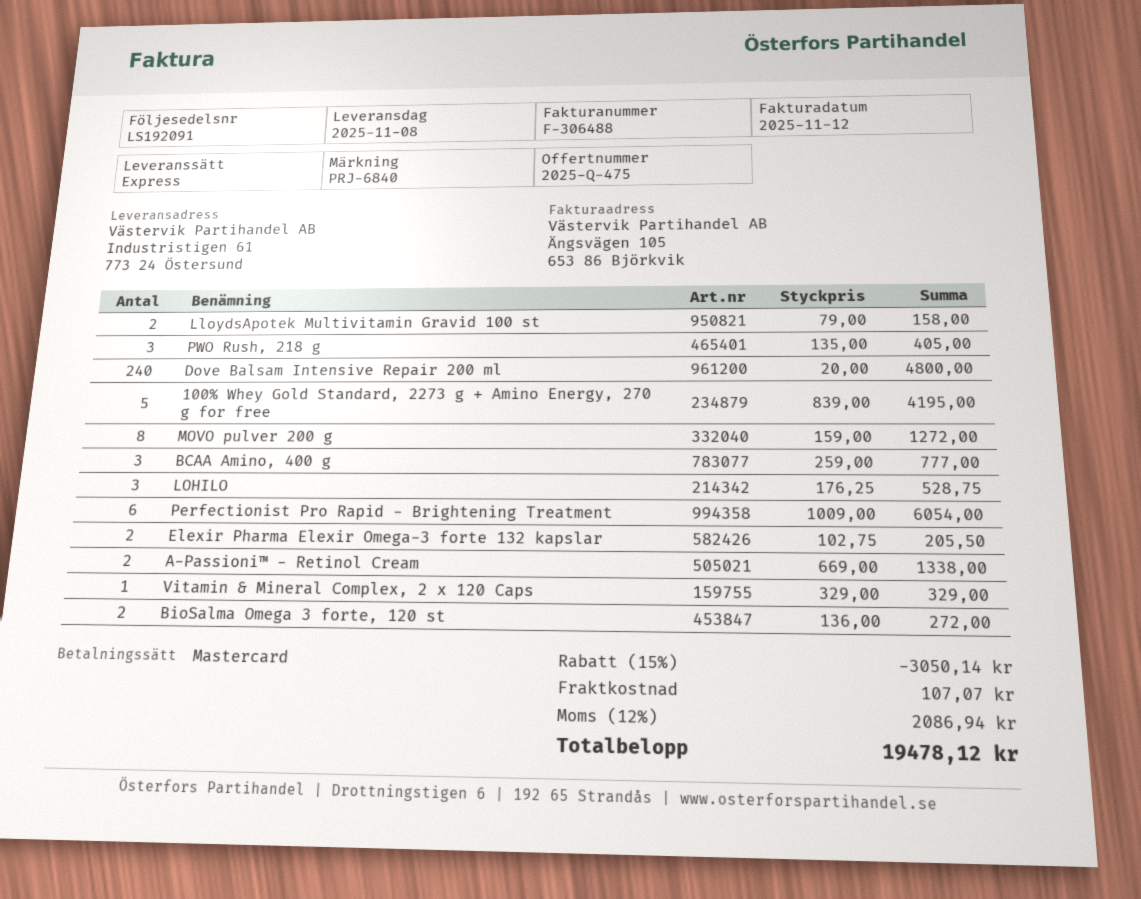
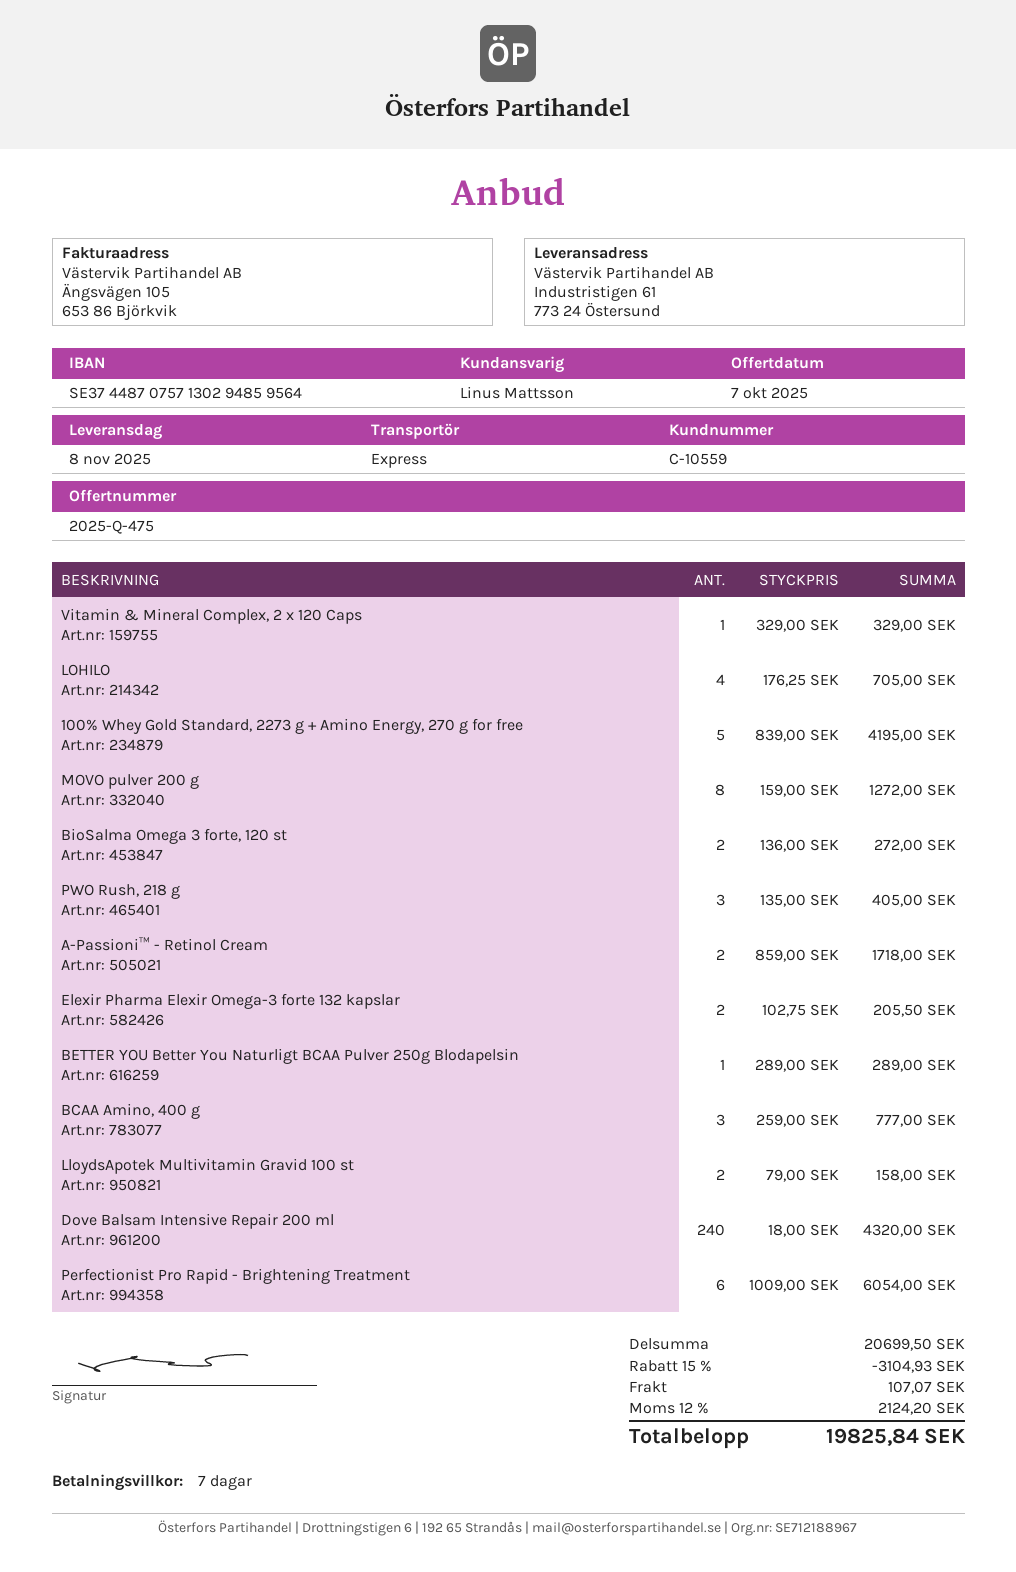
Dove Balsam Intensive Repair 200 ml: 240 x 20.00 = 4800.00 -> 240 x 18.00 = 4320.00
LOHILO: 3 x 176.25 = 528.75 -> 4 x 176.25 = 705.00
A-Passioni™ - Retinol Cream: 2 x 669.00 = 1338.00 -> 2 x 859.00 = 1718.00
BETTER YOU Better You Naturligt BCAA Pulver 250g Blodapelsin: none -> 1 x 289.00 = 289.00
discount: 15% = 3050.14 -> 15% = 3104.93
tax: 12% = 2086.94 -> 12% = 2124.20
total: 19478.12 -> 19825.84

